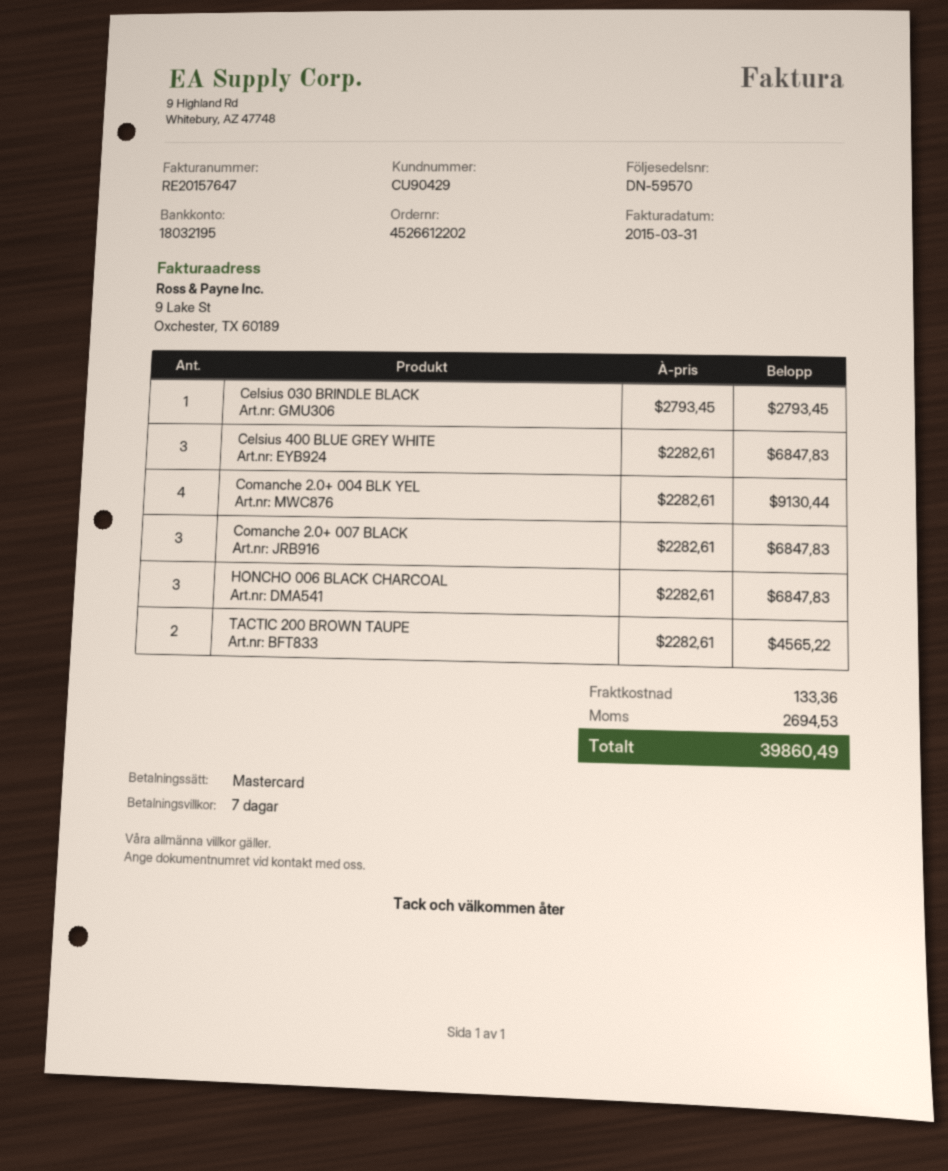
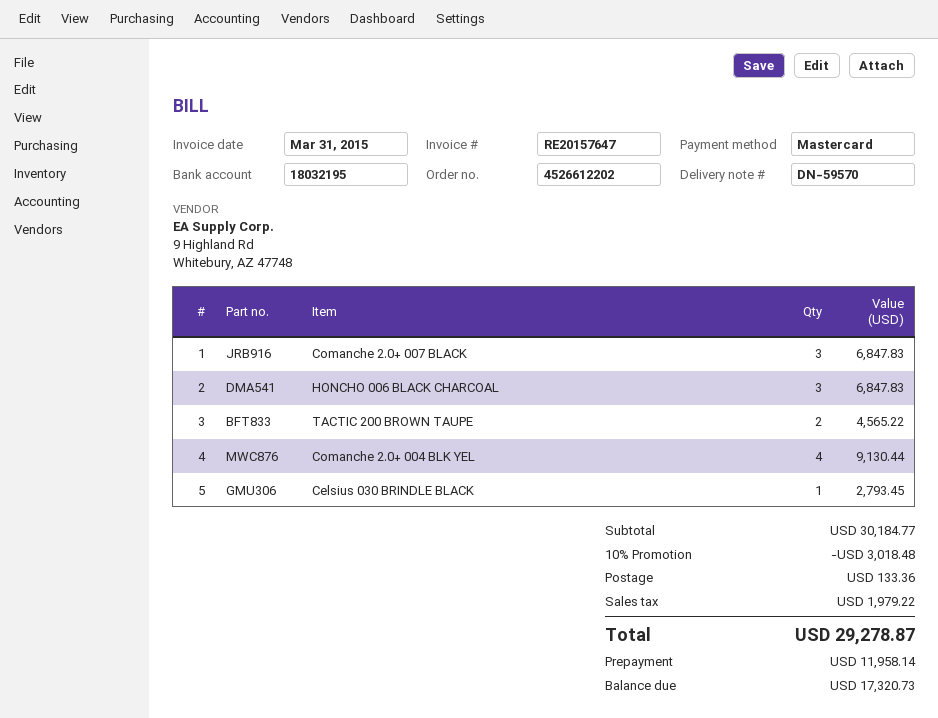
Celsius 400 BLUE GREY WHITE: 3 for 6847.83 -> none
discount: none -> 10% = 3018.48
tax: 2694.53 -> 1979.22
total: 39860.49 -> 29278.87

